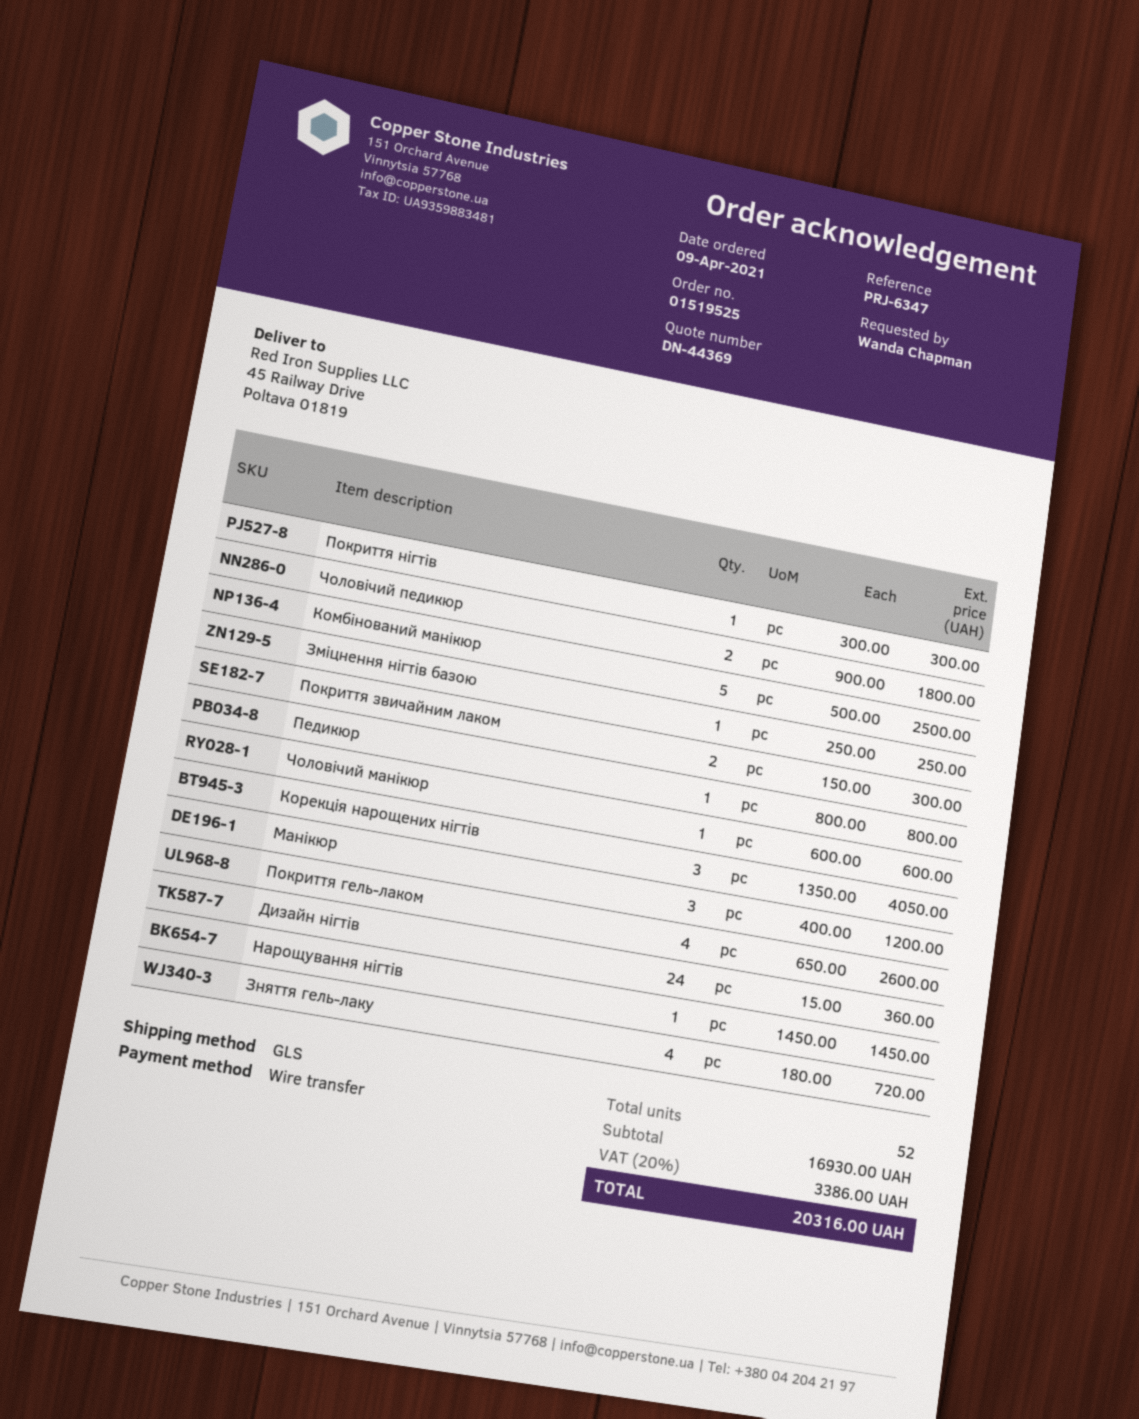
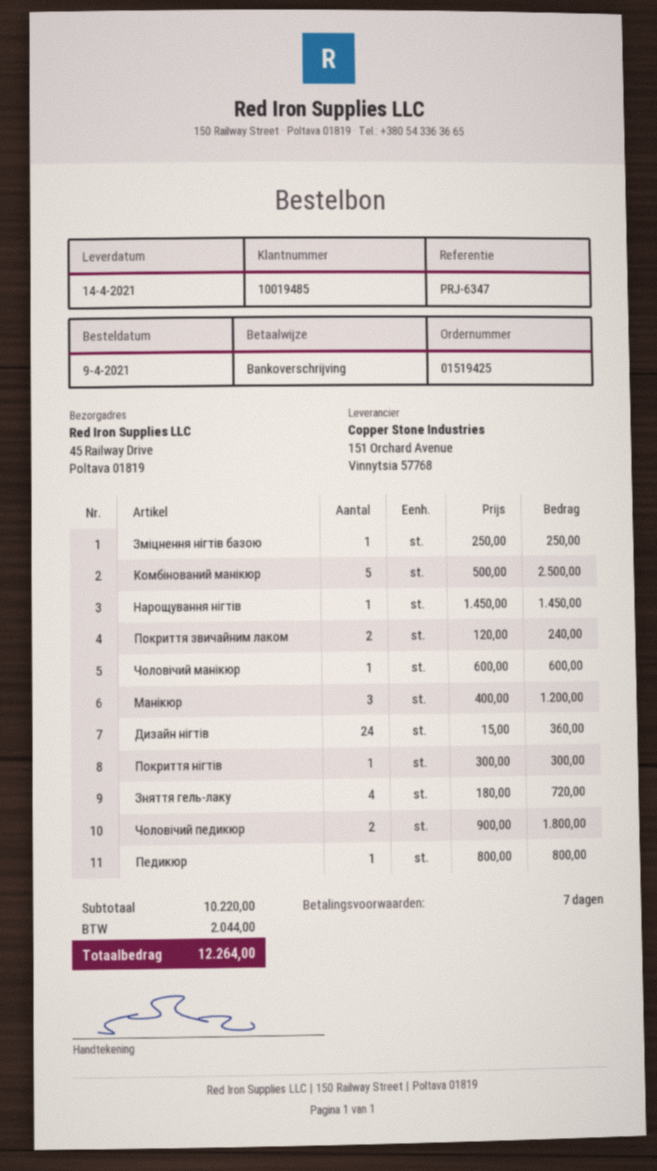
order number: 01519525 -> 01519425
Покриття звичайним лаком: 2 x 150.00 = 300.00 -> 2 x 120.00 = 240.00
Корекція нарощених нігтів: 3 x 1350.00 = 4050.00 -> none
Покриття гель-лаком: 4 x 650.00 = 2600.00 -> none
subtotal: 16930.00 -> 10220.00
tax: 3386.00 -> 2044.00
total: 20316.00 -> 12264.00

